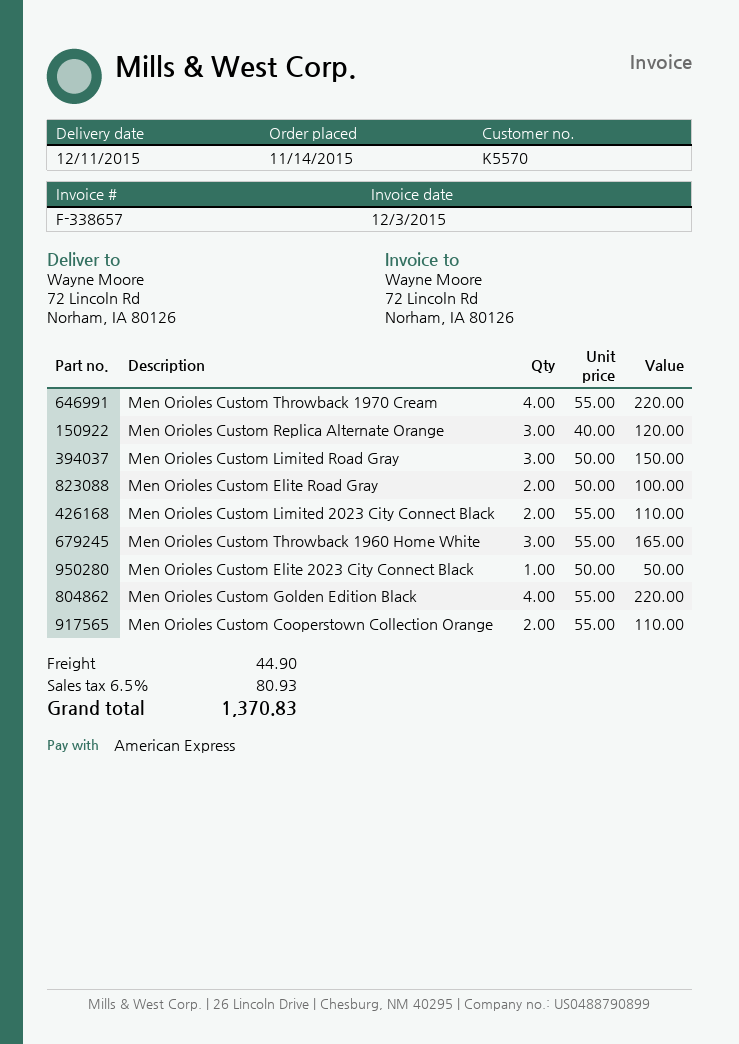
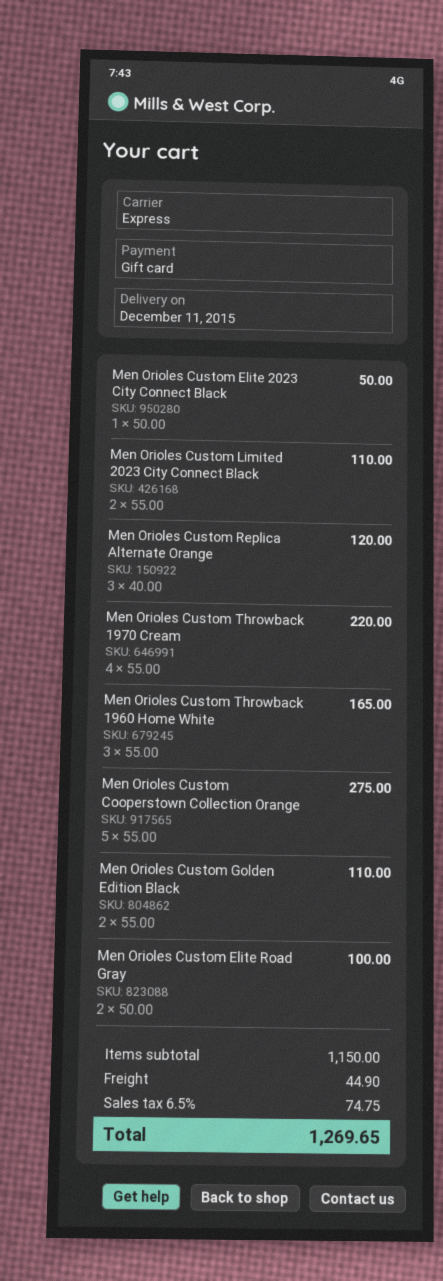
payment method: American Express -> gift card
Men Orioles Custom Limited Road Gray: 3 x 50.00 = 150.00 -> none
Men Orioles Custom Golden Edition Black: 4 x 55.00 = 220.00 -> 2 x 55.00 = 110.00
Men Orioles Custom Cooperstown Collection Orange: 2 x 55.00 = 110.00 -> 5 x 55.00 = 275.00
tax: 6.5% = 80.93 -> 6.5% = 74.75
total: 1370.83 -> 1269.65

